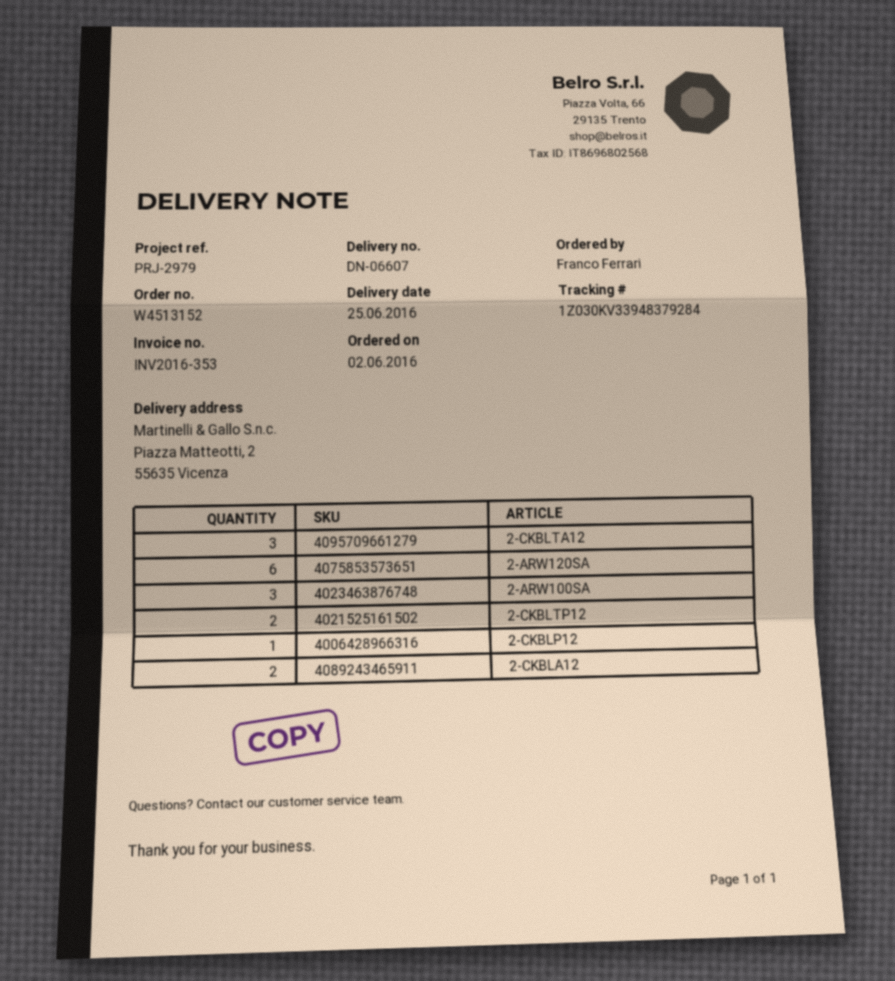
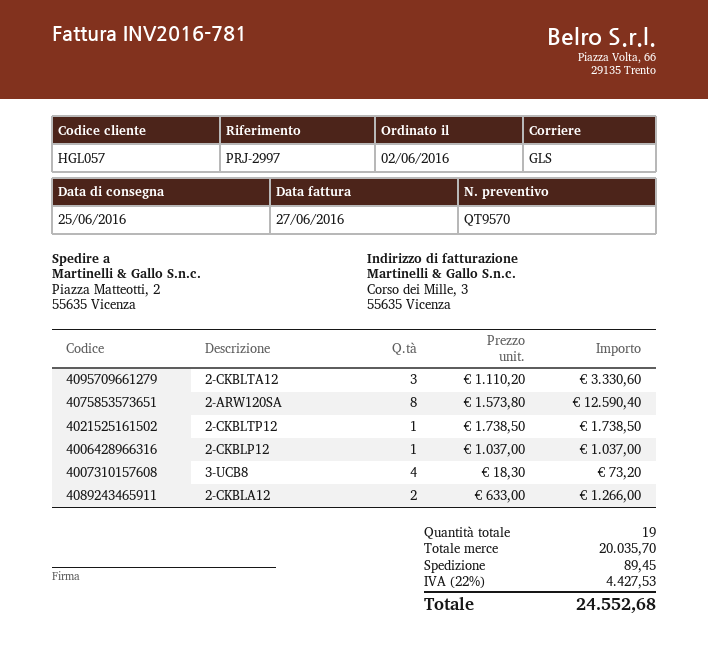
invoice number: INV2016-353 -> INV2016-781
reference: PRJ-2979 -> PRJ-2997
2-ARW120SA: 6 -> 8
2-ARW100SA: 3 -> none
2-CKBLTP12: 2 -> 1
3-UCB8: none -> 4

